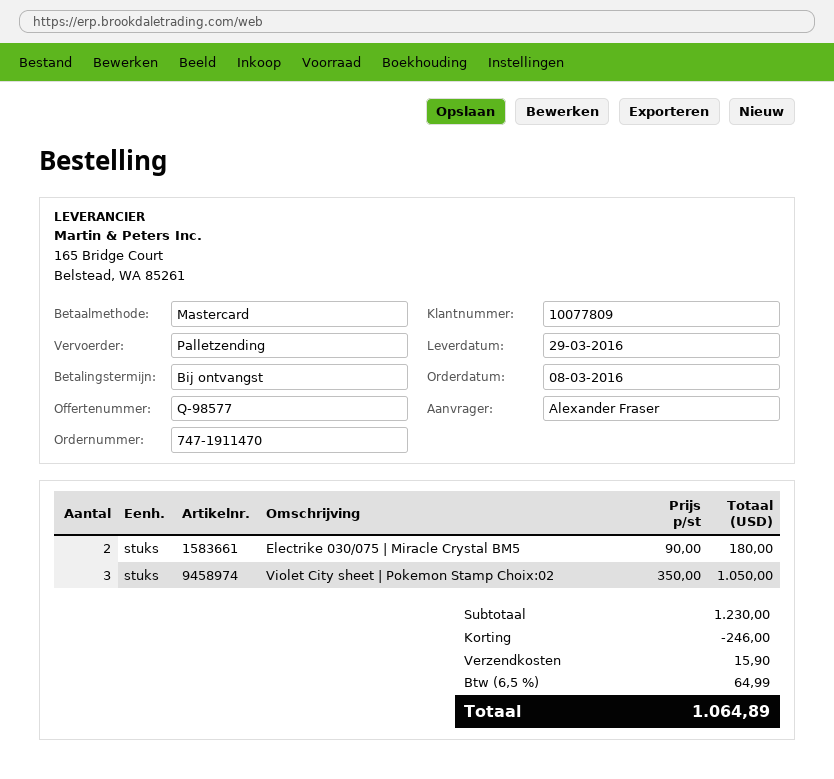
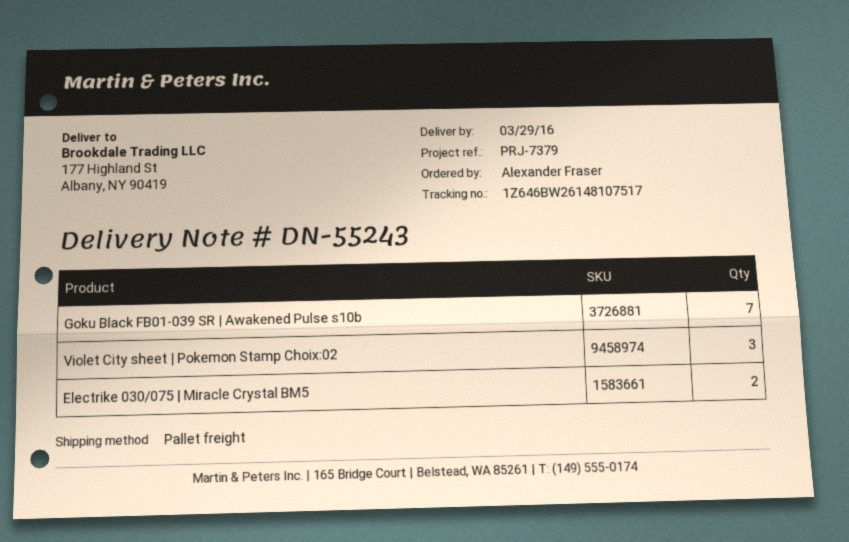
Goku Black FB01-039 SR | Awakened Pulse s10b: none -> 7

